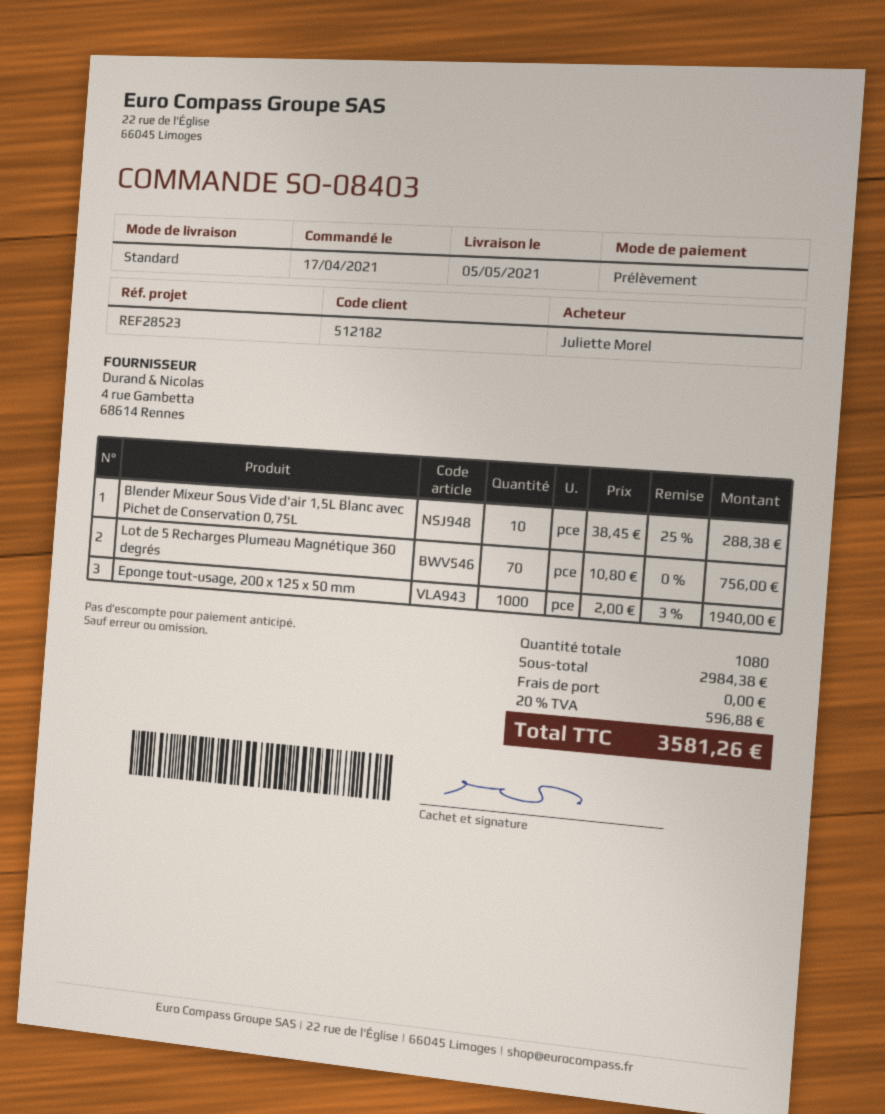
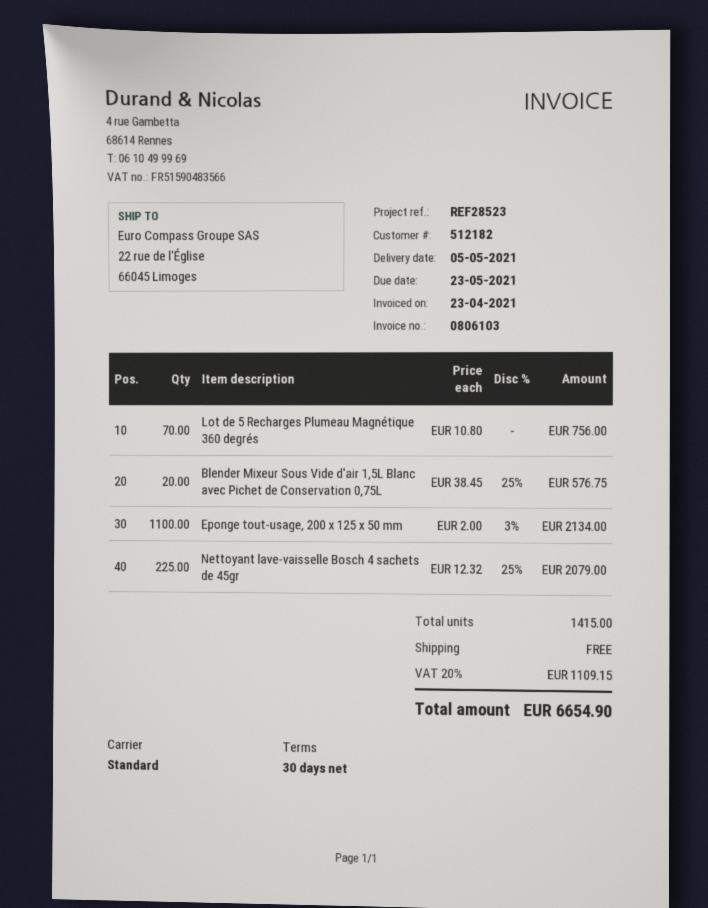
Blender Mixeur Sous Vide d'air 1,5L Blanc avec Pichet de Conservation 0,75L: 10 x 38.45 - 25% = 288.38 -> 20 x 38.45 - 25% = 576.75
Eponge tout-usage, 200 x 125 x 50 mm: 1000 x 2.00 - 3% = 1940.00 -> 1100 x 2.00 - 3% = 2134.00
Nettoyant lave-vaisselle Bosch 4 sachets de 45gr: none -> 225 x 12.32 - 25% = 2079.00
total quantity: 1080 -> 1415
tax: 20% = 596.88 -> 20% = 1109.15
total: 3581.26 -> 6654.90

